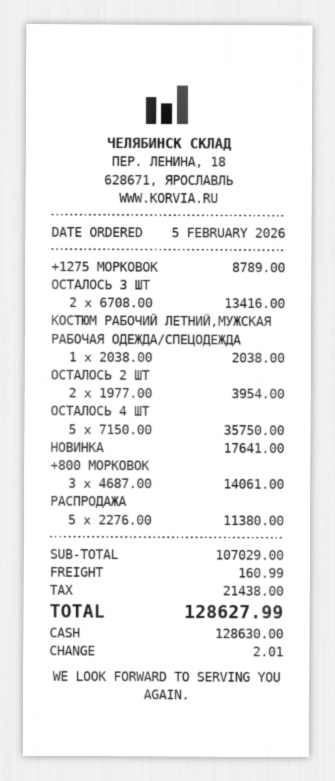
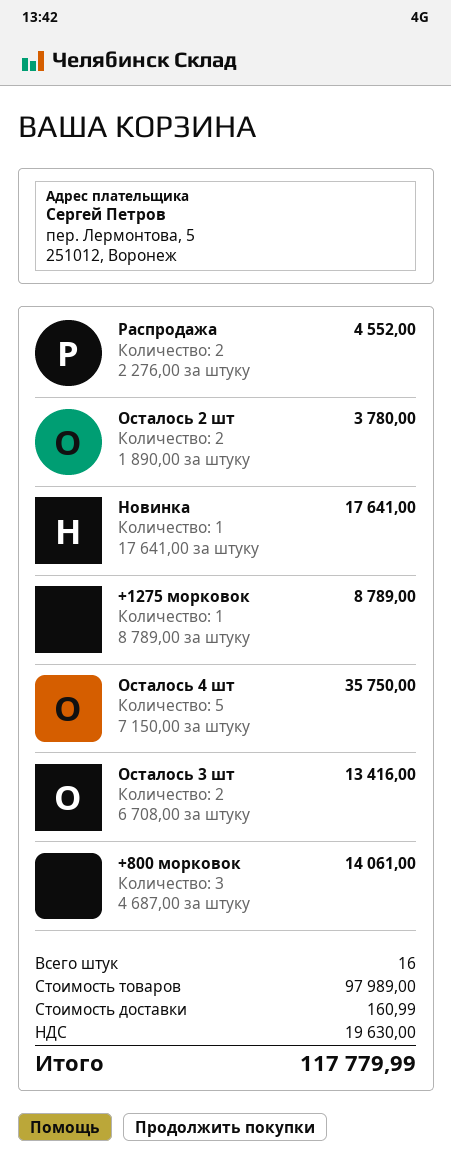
КОСТЮМ РАБОЧИЙ ЛЕТНИЙ,МУЖСКАЯ РАБОЧАЯ ОДЕЖДА/СПЕЦОДЕЖДА: 1 x 2038.00 = 2038.00 -> none
ОСТАЛОСЬ 2 ШТ: 2 x 1977.00 = 3954.00 -> 2 x 1890.00 = 3780.00
РАСПРОДАЖА: 5 x 2276.00 = 11380.00 -> 2 x 2276.00 = 4552.00
subtotal: 107029.00 -> 97989.00
tax: 21438.00 -> 19630.00
total: 128627.99 -> 117779.99

